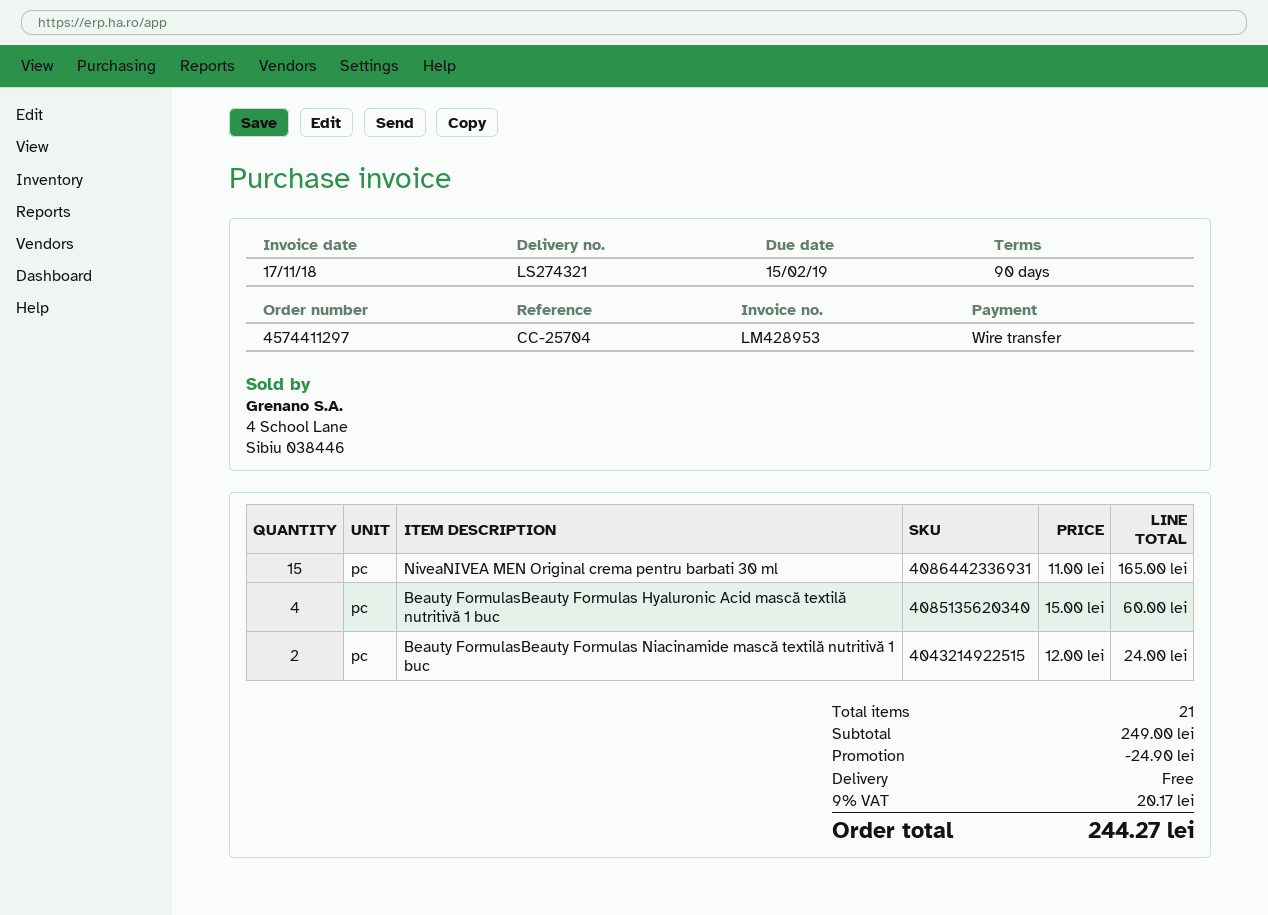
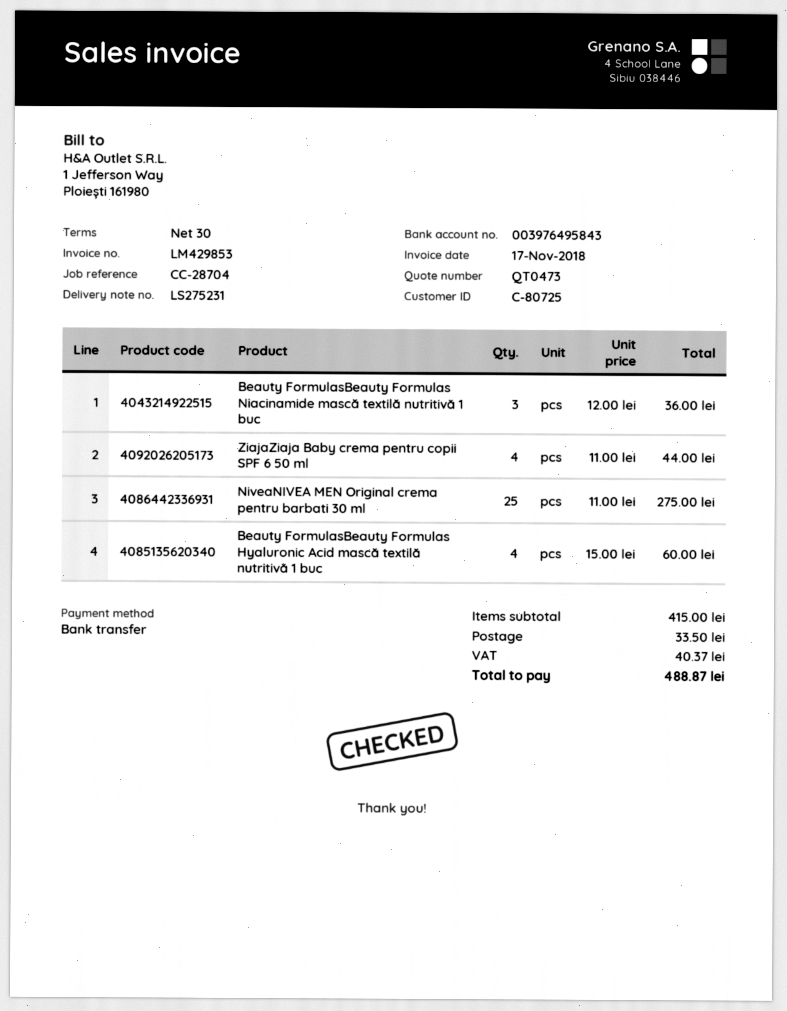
delivery note number: LS274321 -> LS275231
invoice number: LM428953 -> LM429853
payment terms: 90 days -> 30 days
reference: CC-25704 -> CC-28704
NiveaNIVEA MEN Original crema pentru barbati 30 ml: 15 x 11.00 = 165.00 -> 25 x 11.00 = 275.00
Beauty FormulasBeauty Formulas Niacinamide mască textilă nutritivă 1 buc: 2 x 12.00 = 24.00 -> 3 x 12.00 = 36.00
ZiajaZiaja Baby crema pentru copii SPF 6 50 ml: none -> 4 x 11.00 = 44.00
subtotal: 249.00 -> 415.00
discount: 24.90 -> none
shipping: 0.00 -> 33.50
tax: 20.17 -> 40.37
total: 244.27 -> 488.87

